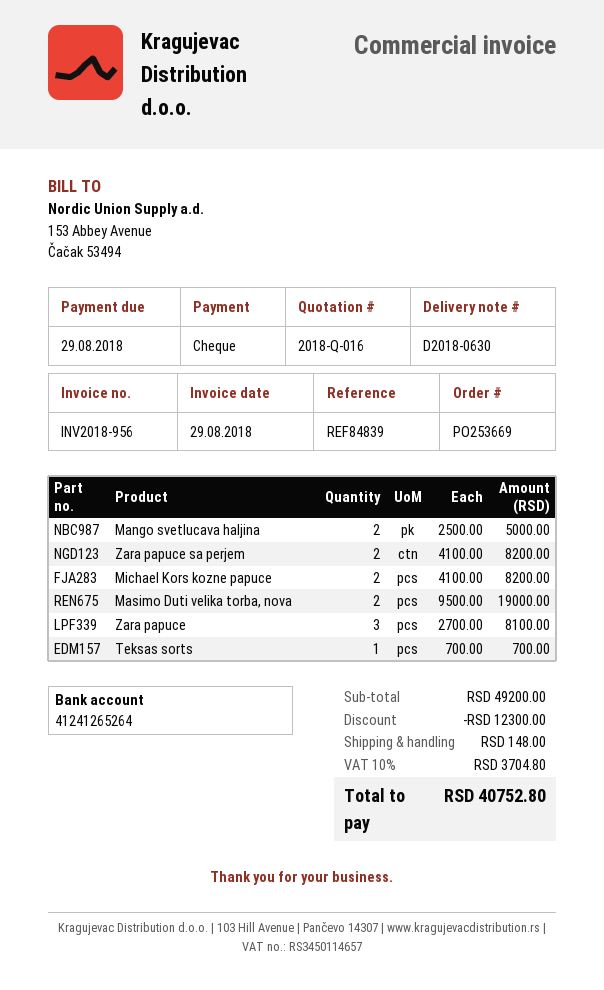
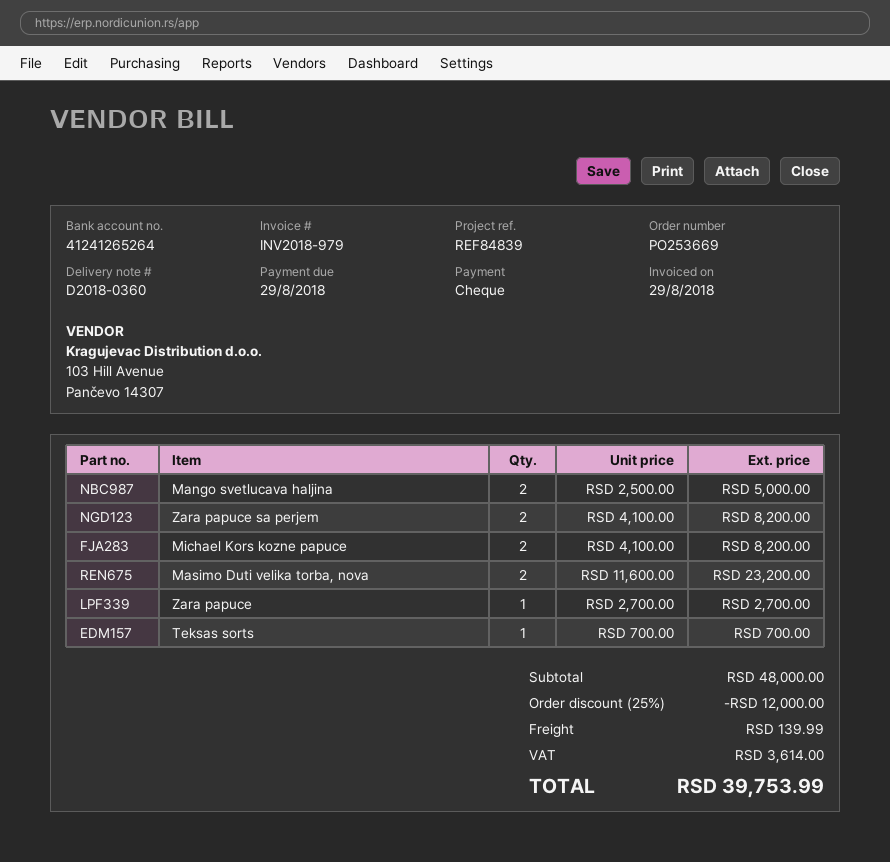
delivery note number: D2018-0630 -> D2018-0360
invoice number: INV2018-956 -> INV2018-979
Masimo Duti velika torba, nova: 2 x 9500.00 = 19000.00 -> 2 x 11600.00 = 23200.00
Zara papuce: 3 x 2700.00 = 8100.00 -> 1 x 2700.00 = 2700.00
subtotal: 49200.00 -> 48000.00
discount: 12300.00 -> 12000.00
shipping: 148.00 -> 139.99
tax: 3704.80 -> 3614.00
total: 40752.80 -> 39753.99

